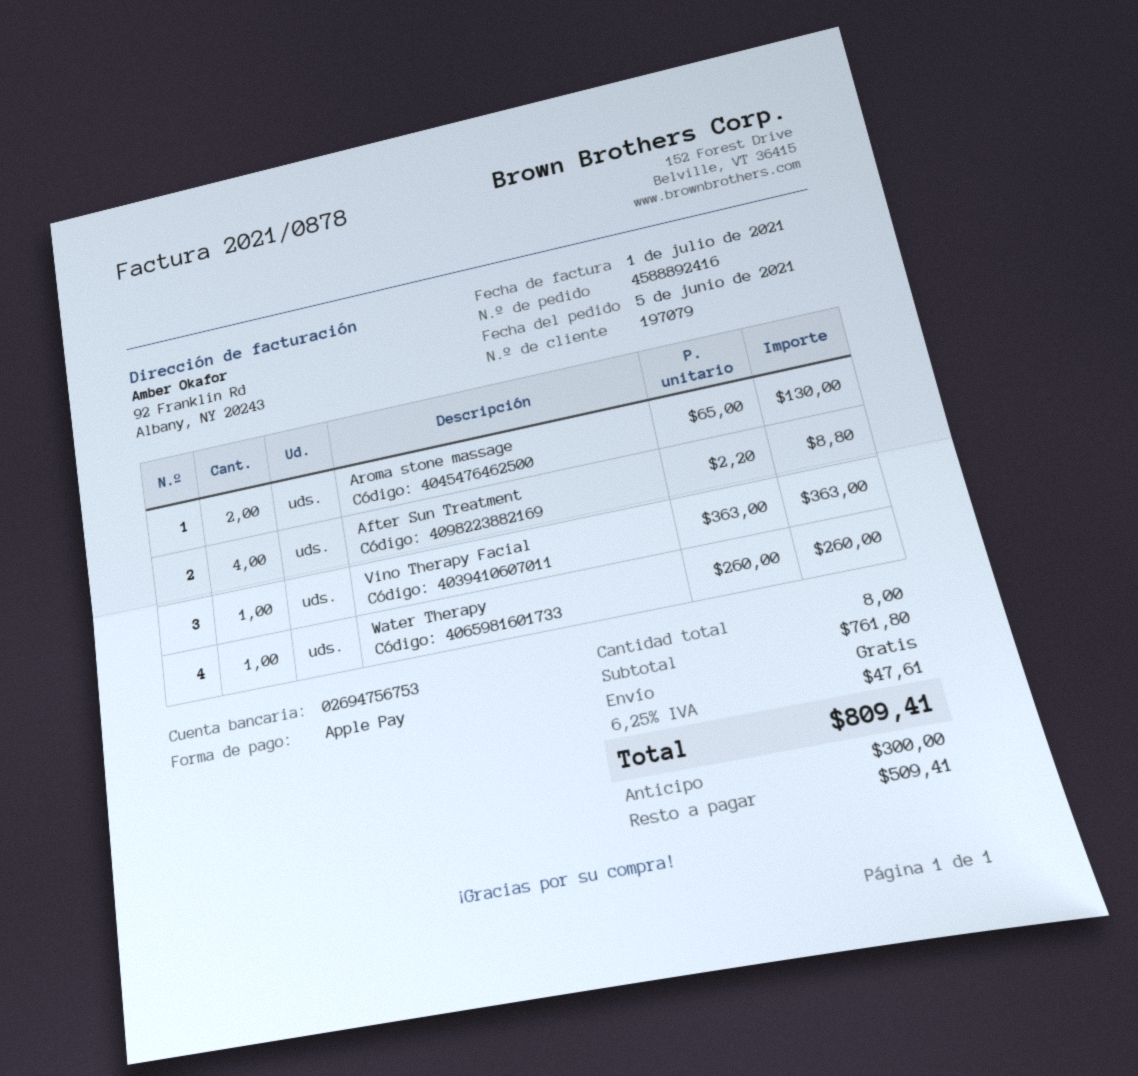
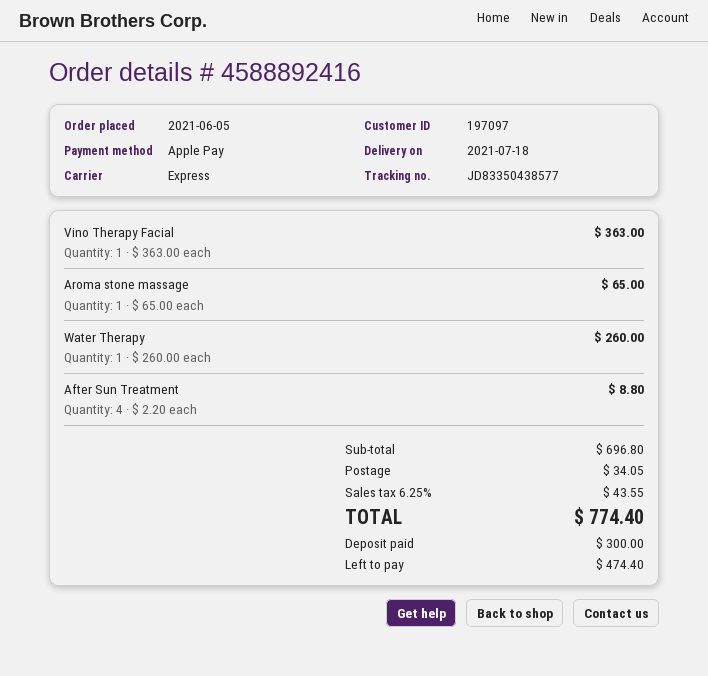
customer number: 197079 -> 197097
Aroma stone massage: 2 x 65.00 = 130.00 -> 1 x 65.00 = 65.00
subtotal: 761.80 -> 696.80
shipping: 0.00 -> 34.05
tax: 6.25% = 47.61 -> 6.25% = 43.55
total: 809.41 -> 774.40
balance: 509.41 -> 474.40

